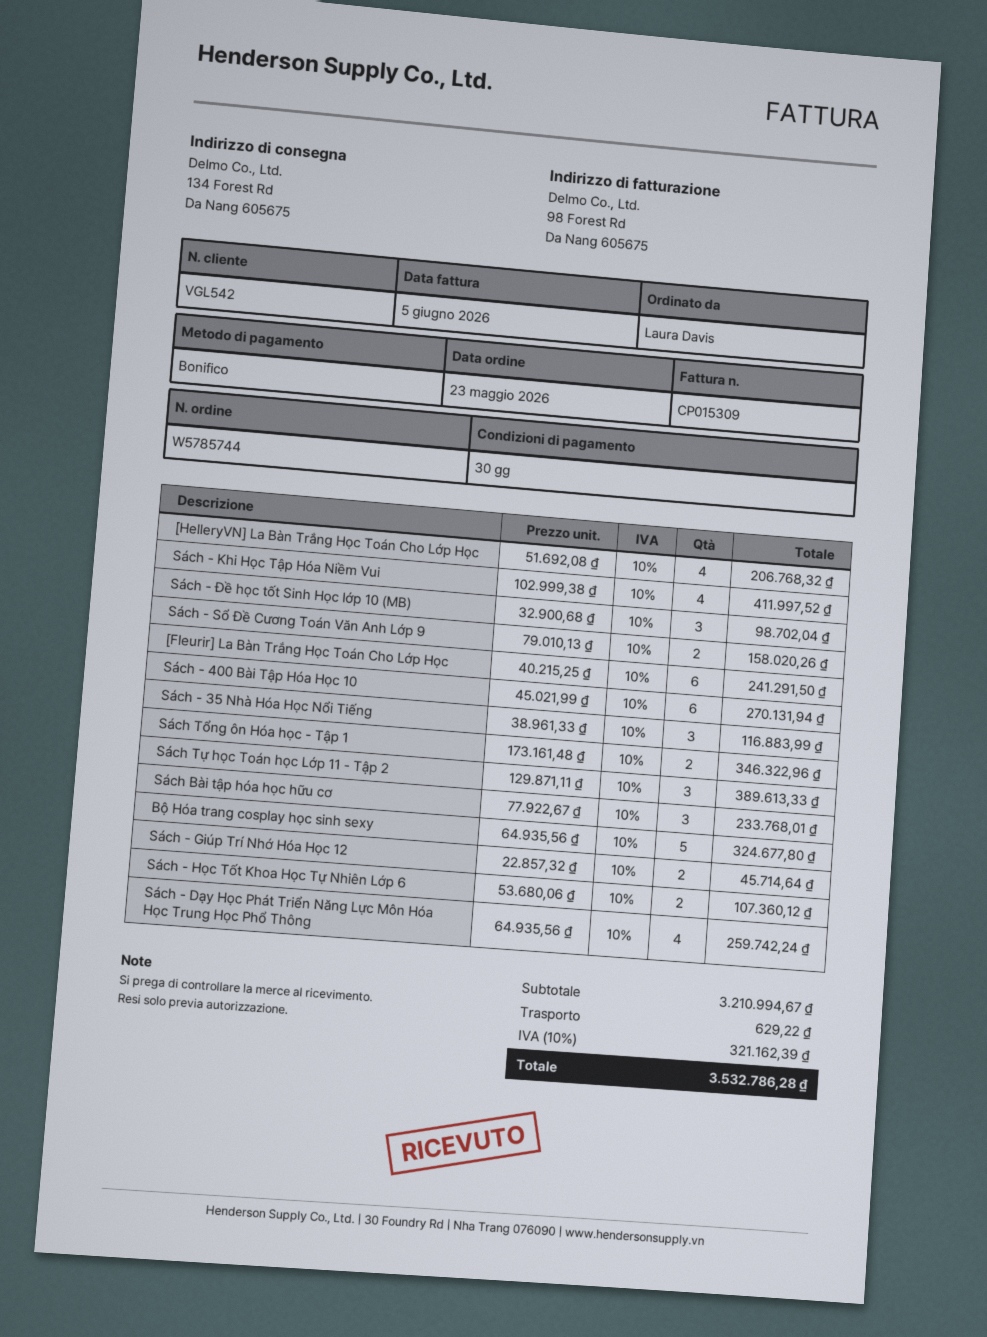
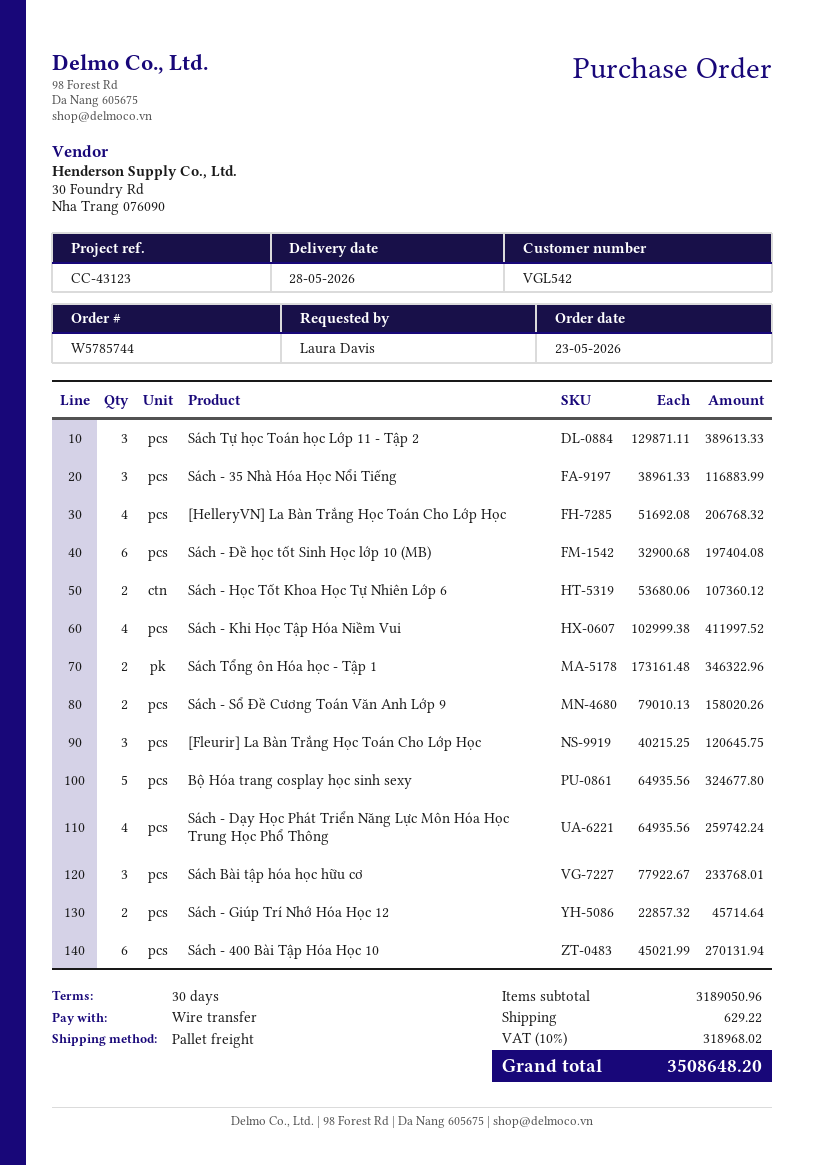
Sách - Đề học tốt Sinh Học lớp 10 (MB): 3 x 32900.68 = 98702.04 -> 6 x 32900.68 = 197404.08
[Fleurir] La Bàn Trắng Học Toán Cho Lớp Học: 6 x 40215.25 = 241291.50 -> 3 x 40215.25 = 120645.75
subtotal: 3210994.67 -> 3189050.96
tax: 10% = 321162.39 -> 10% = 318968.02
total: 3532786.28 -> 3508648.20

